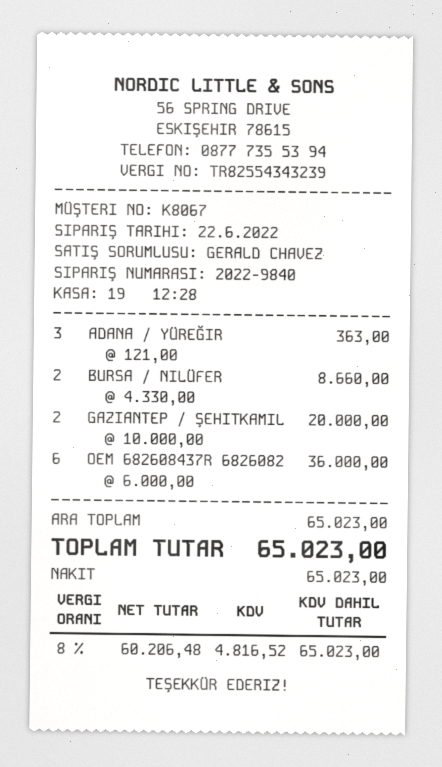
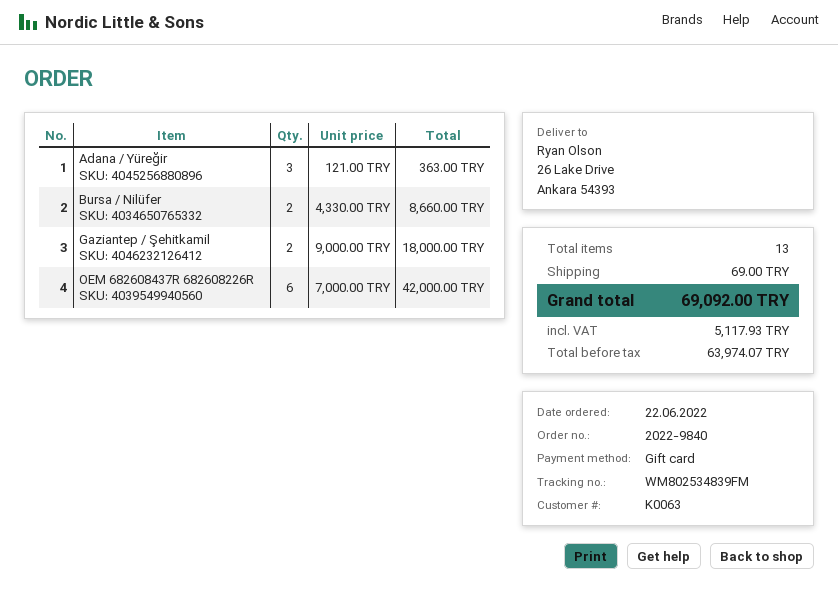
customer number: K8067 -> K0063
payment method: cash -> gift card
GAZIANTEP / ŞEHITKAMIL: 2 x 10000.00 = 20000.00 -> 2 x 9000.00 = 18000.00
OEM 682608437R 6826082: 6 x 6000.00 = 36000.00 -> 6 x 7000.00 = 42000.00
shipping: none -> 69.00
net: 60206.48 -> 63974.07
tax: 4816.52 -> 5117.93
total: 65023.00 -> 69092.00

